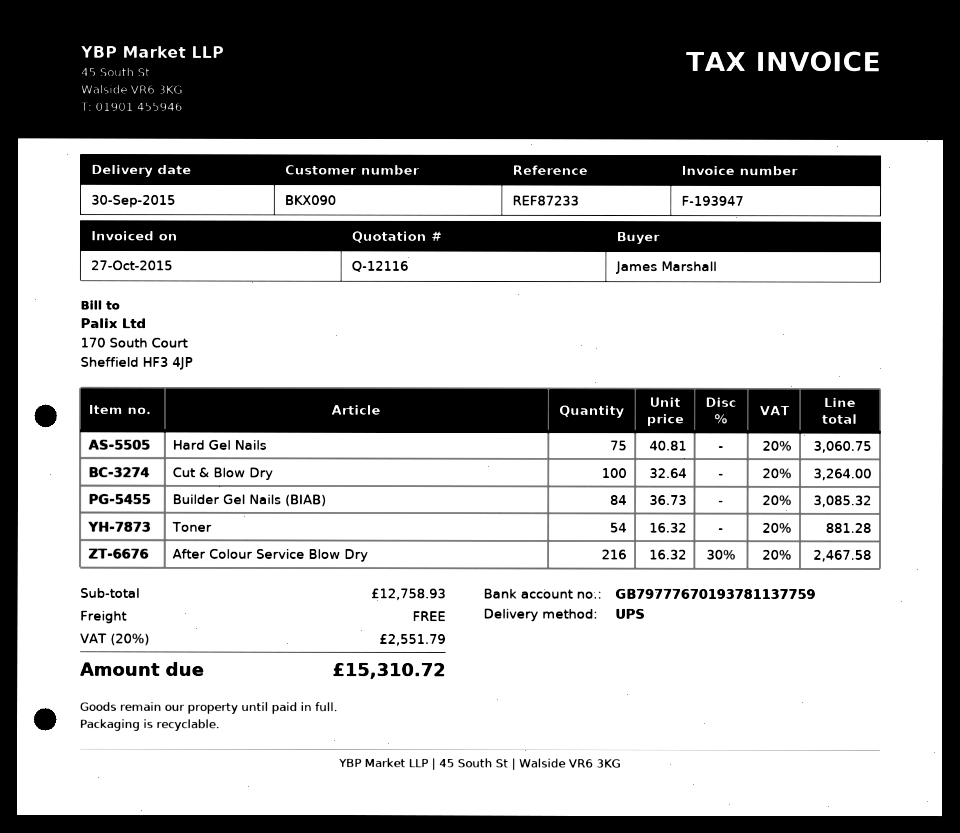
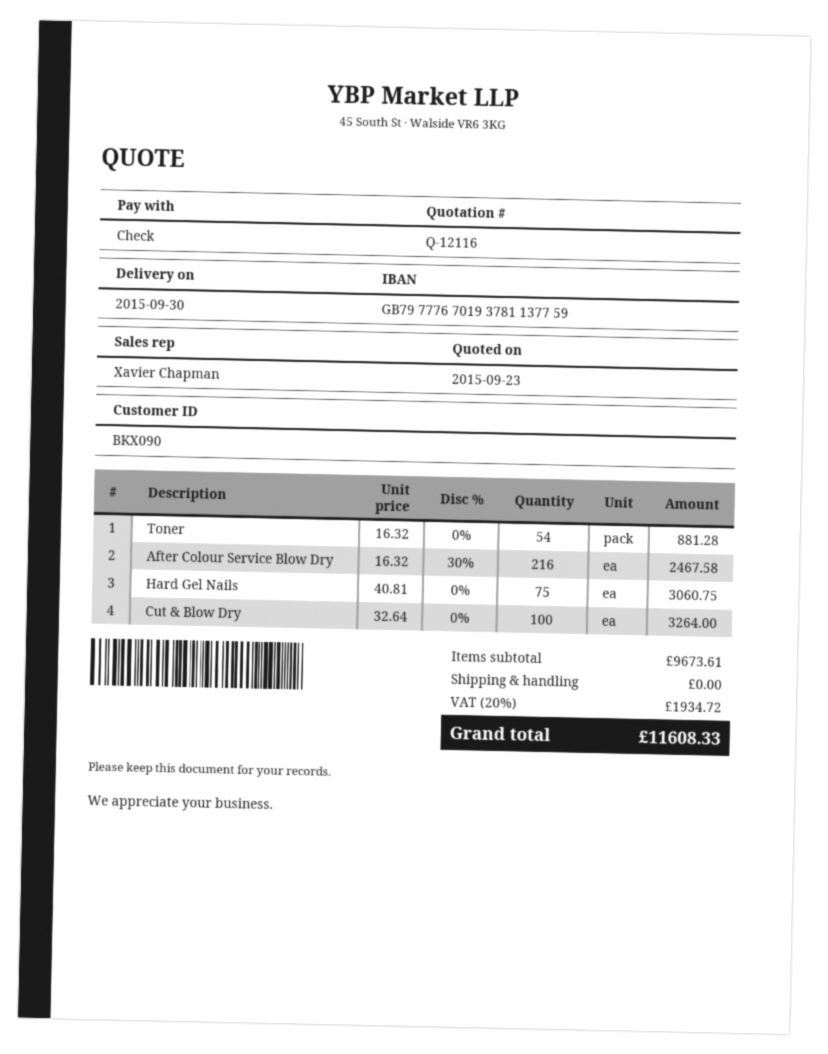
Builder Gel Nails (BIAB): 84 x 36.73 = 3085.32 -> none
subtotal: 12758.93 -> 9673.61
tax: 20% = 2551.79 -> 20% = 1934.72
total: 15310.72 -> 11608.33

